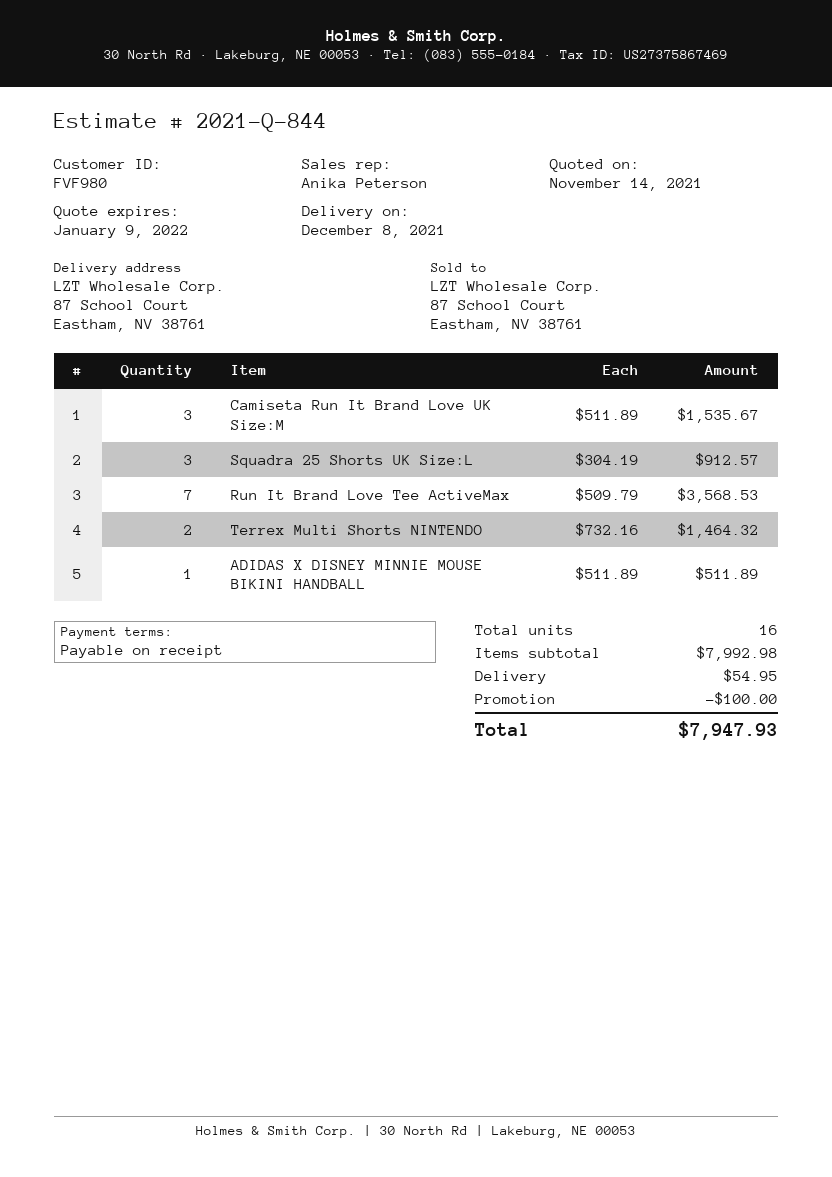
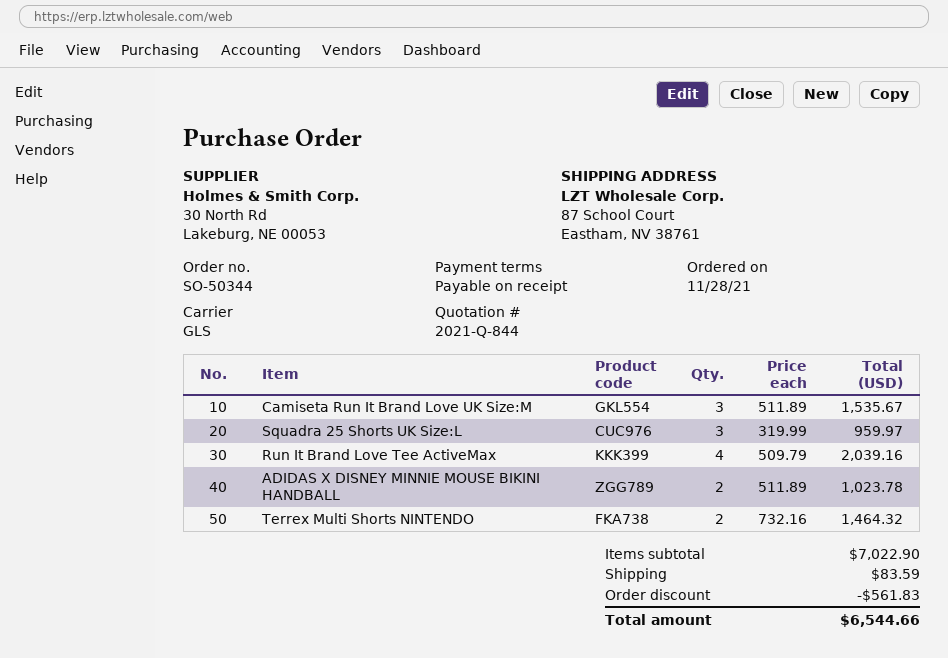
Squadra 25 Shorts UK Size:L: 3 x 304.19 = 912.57 -> 3 x 319.99 = 959.97
Run It Brand Love Tee ActiveMax: 7 x 509.79 = 3568.53 -> 4 x 509.79 = 2039.16
ADIDAS X DISNEY MINNIE MOUSE BIKINI HANDBALL: 1 x 511.89 = 511.89 -> 2 x 511.89 = 1023.78
subtotal: 7992.98 -> 7022.90
discount: 100.00 -> 561.83
shipping: 54.95 -> 83.59
total: 7947.93 -> 6544.66

